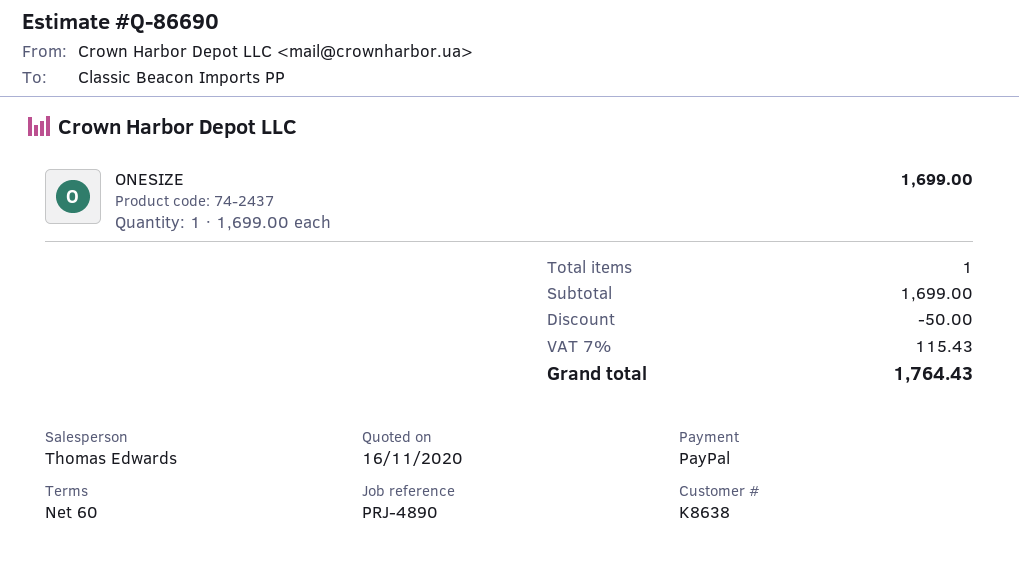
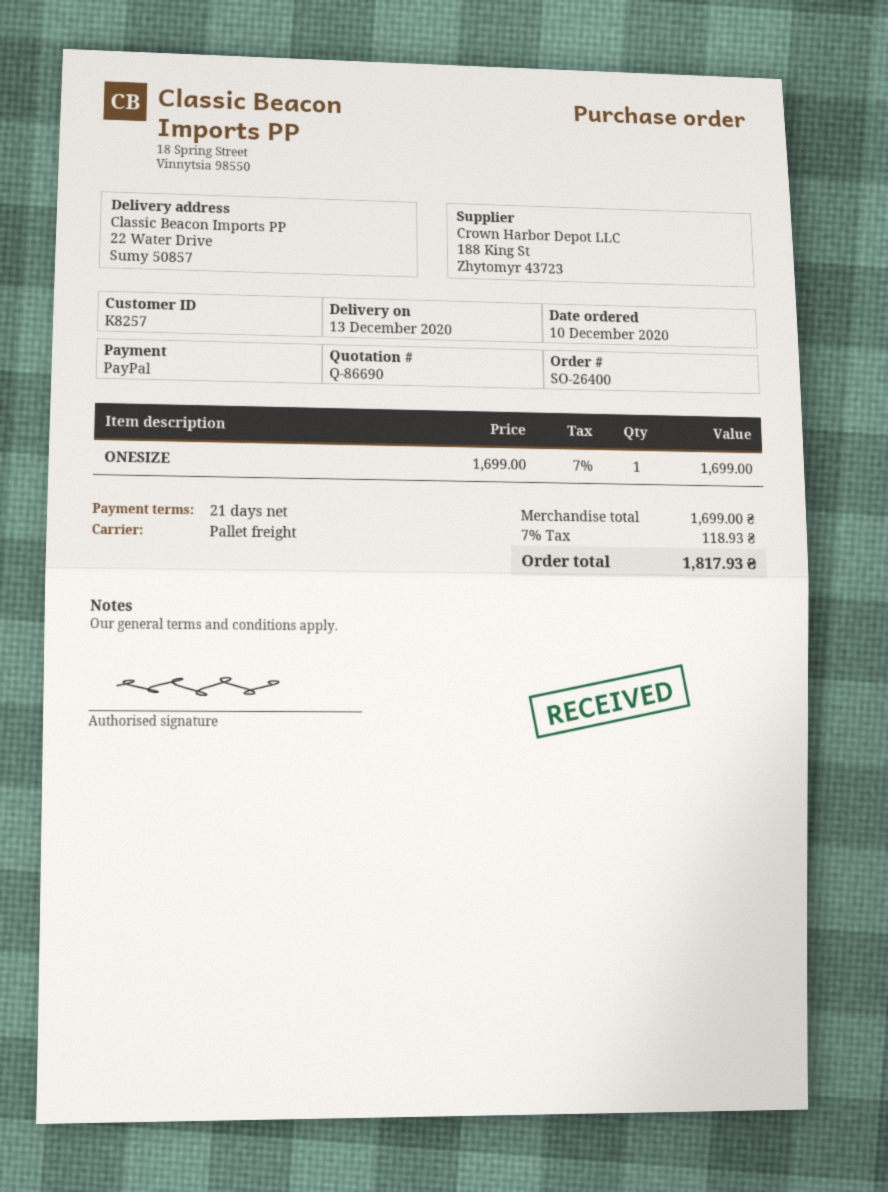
payment terms: 60 days -> 21 days
customer number: K8638 -> K8257
discount: 50.00 -> none
tax: 7% = 115.43 -> 7% = 118.93
total: 1764.43 -> 1817.93

